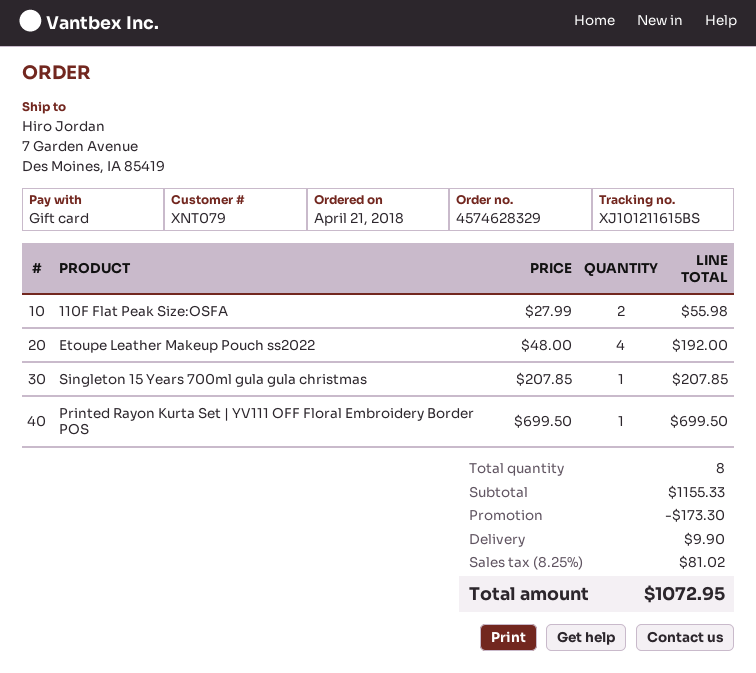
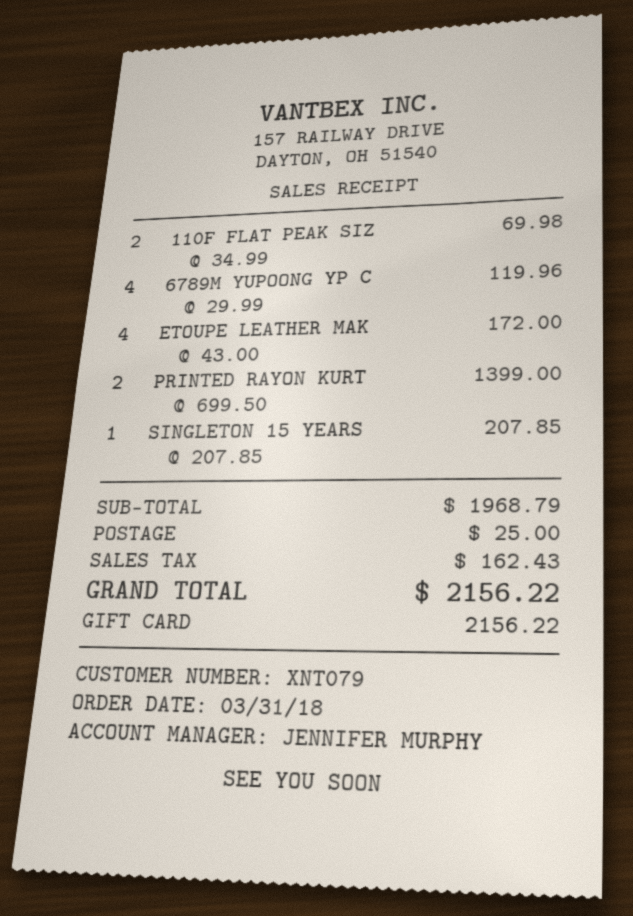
order date: 2018-04-21 -> 2018-03-31
110F Flat Peak Size:OSFA: 2 x 27.99 = 55.98 -> 2 x 34.99 = 69.98
Etoupe Leather Makeup Pouch ss2022: 4 x 48.00 = 192.00 -> 4 x 43.00 = 172.00
Printed Rayon Kurta Set | YV111 OFF Floral Embroidery Border POS: 1 x 699.50 = 699.50 -> 2 x 699.50 = 1399.00
6789M YUPOONG YP C: none -> 4 x 29.99 = 119.96
subtotal: 1155.33 -> 1968.79
discount: 173.30 -> none
shipping: 9.90 -> 25.00
tax: 81.02 -> 162.43
total: 1072.95 -> 2156.22

